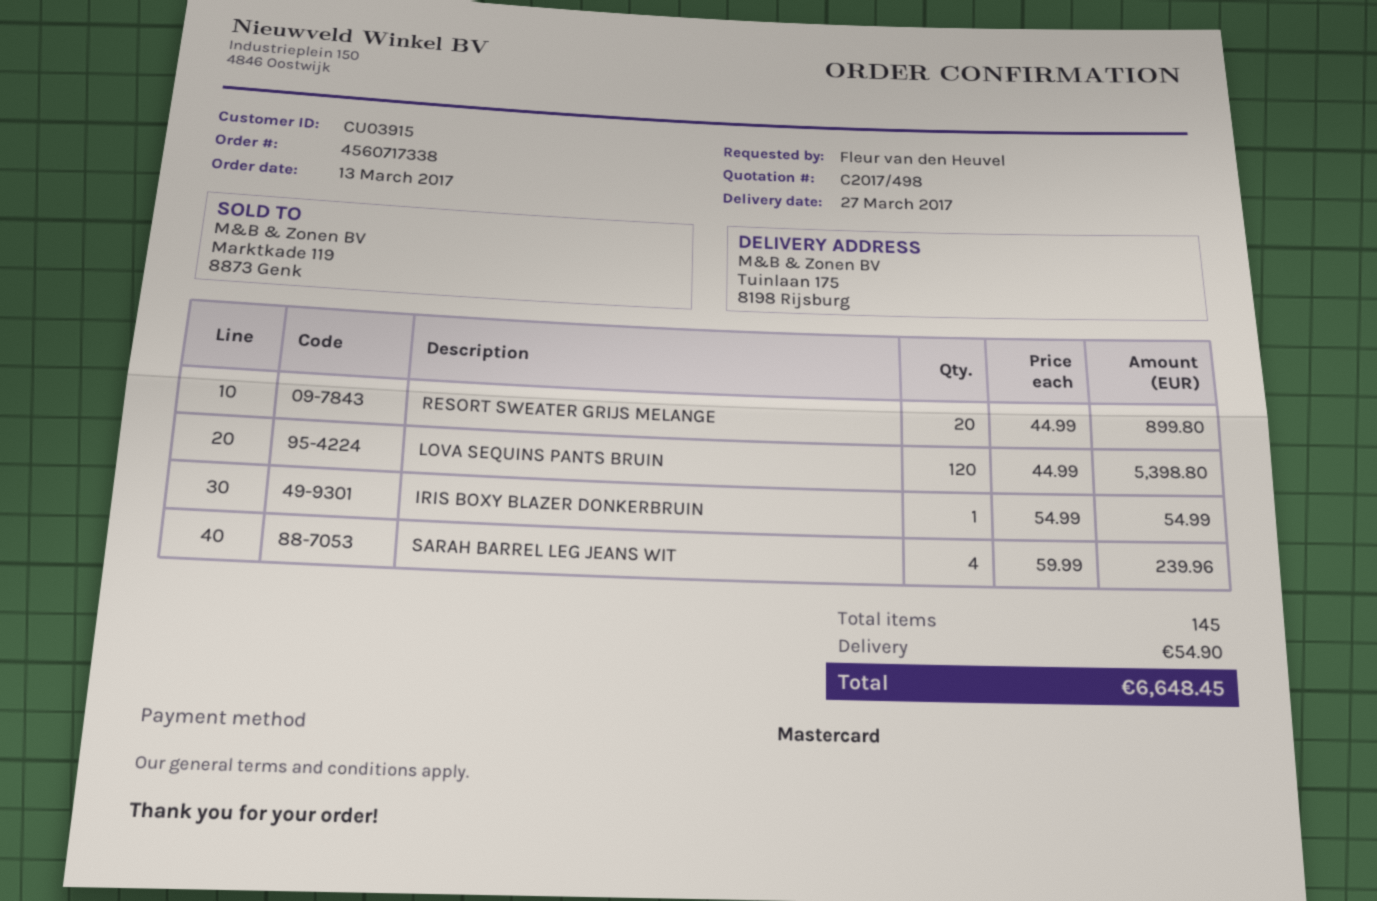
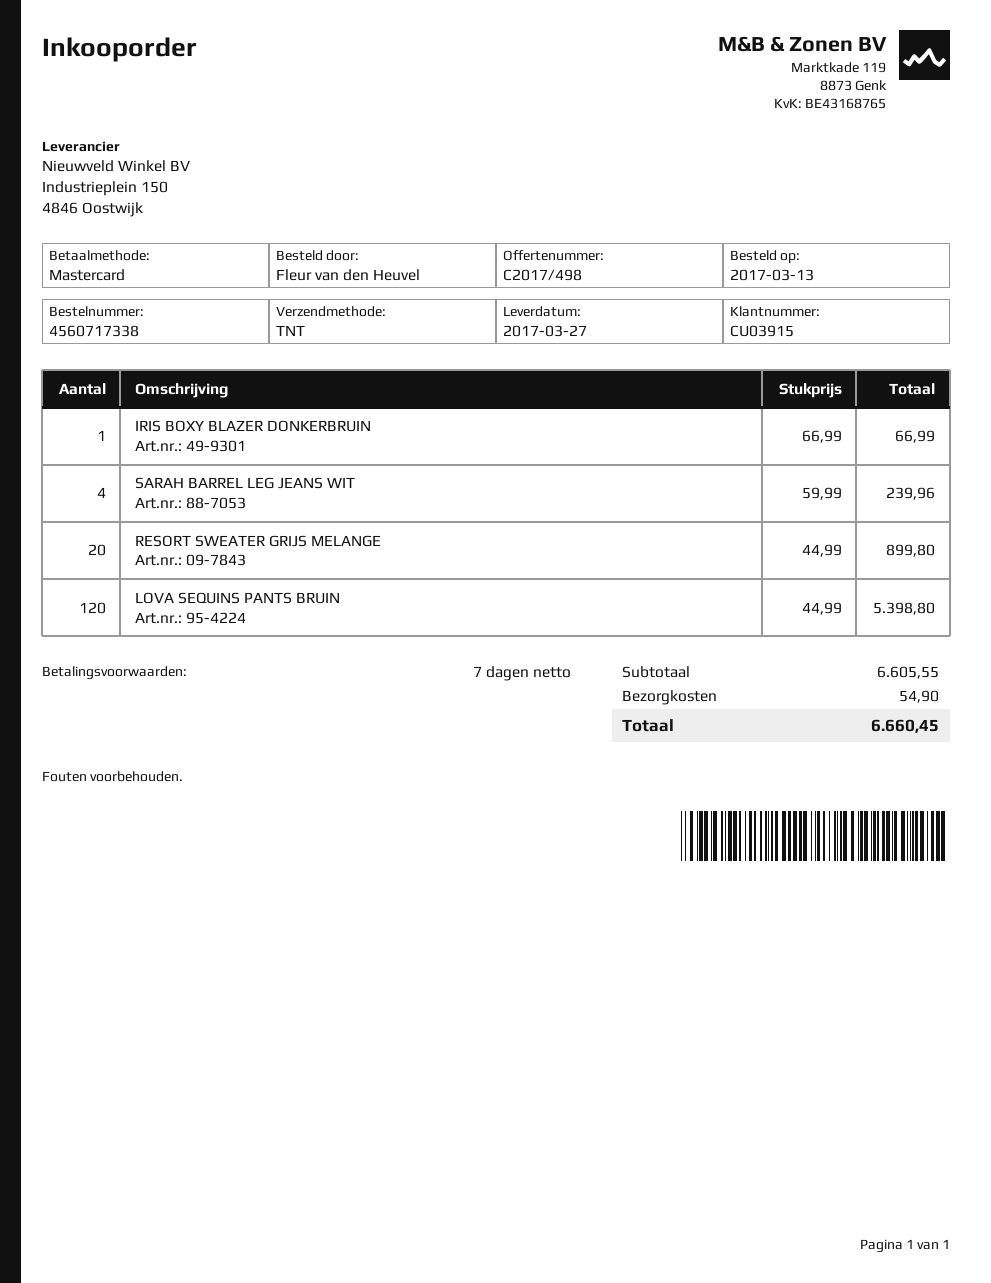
IRIS BOXY BLAZER DONKERBRUIN: 1 x 54.99 = 54.99 -> 1 x 66.99 = 66.99
total: 6648.45 -> 6660.45

